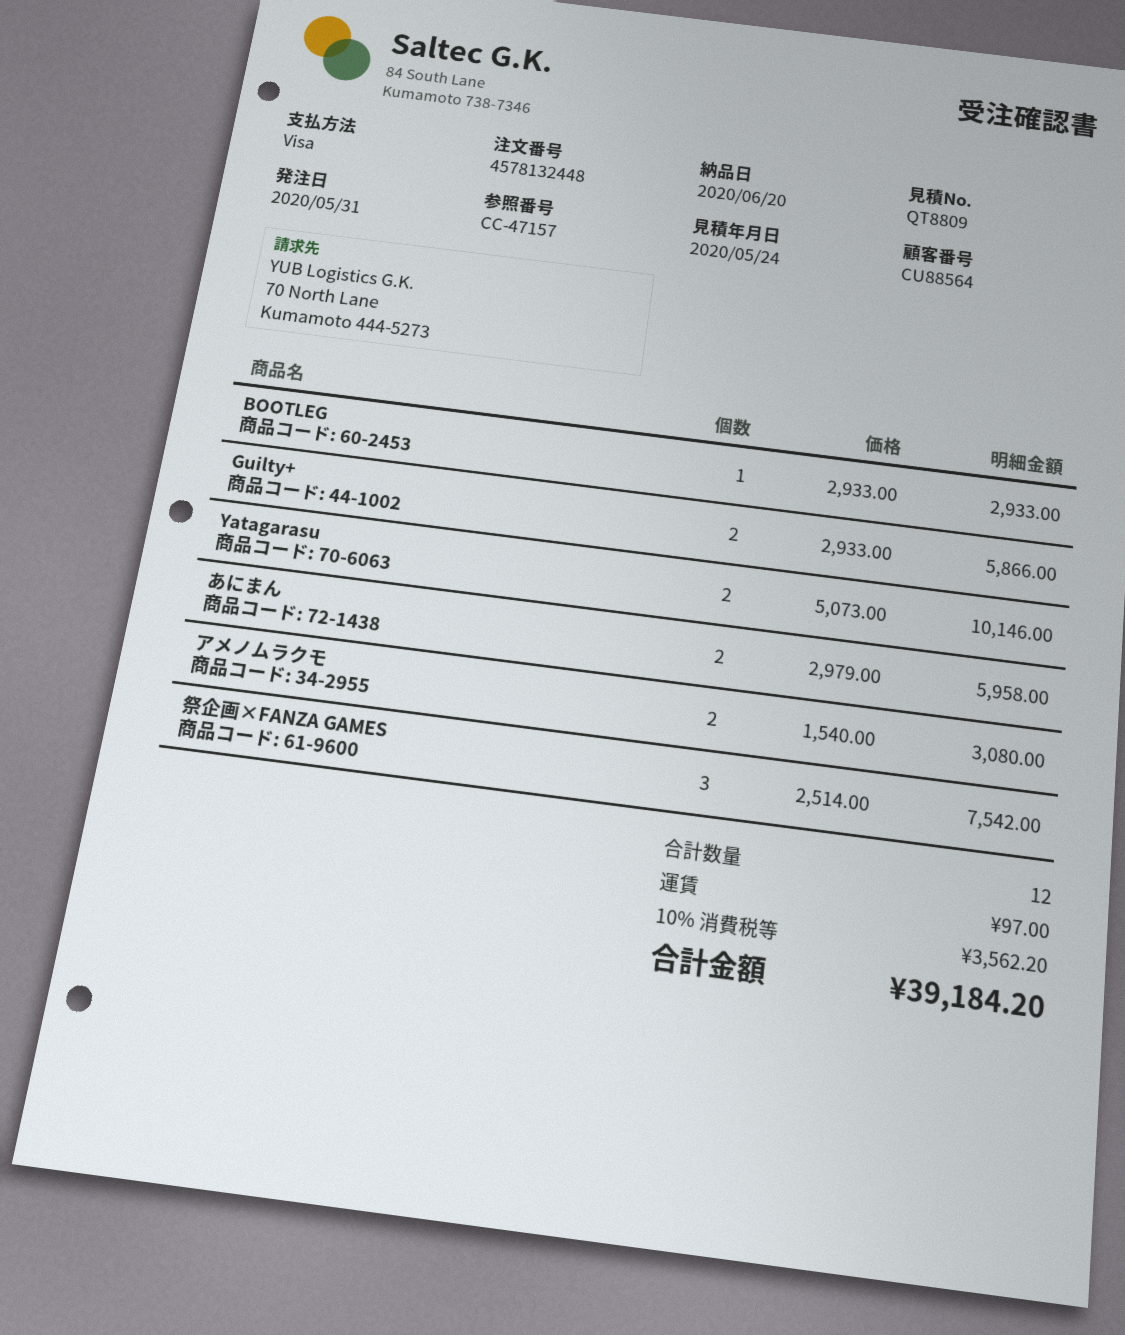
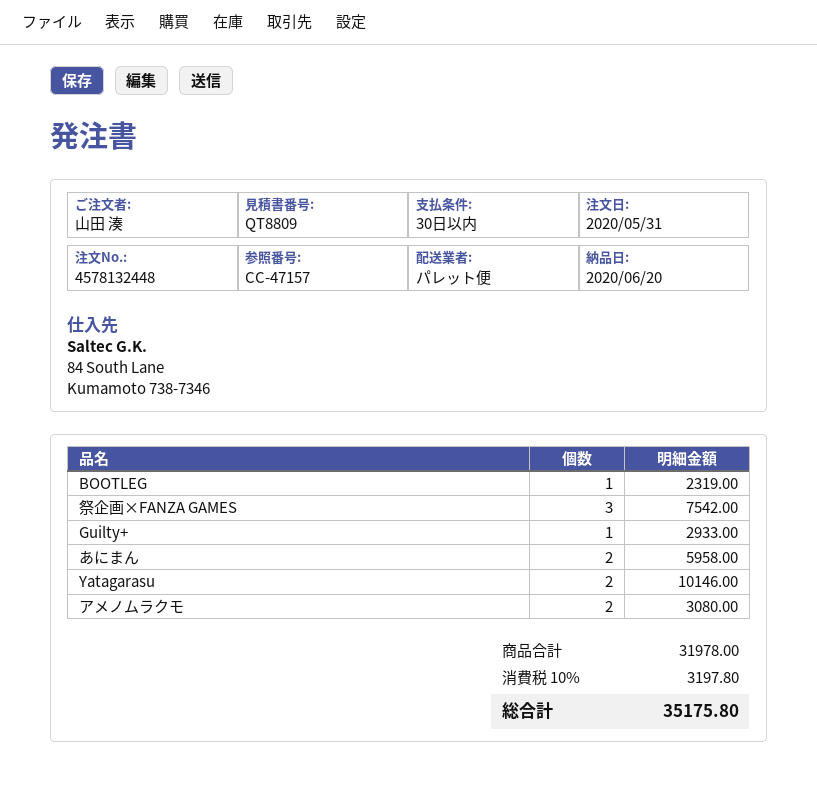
BOOTLEG: 1 for 2933.00 -> 1 for 2319.00
Guilty+: 2 for 5866.00 -> 1 for 2933.00
shipping: 97.00 -> none
tax: 10% = 3562.20 -> 10% = 3197.80
total: 39184.20 -> 35175.80

